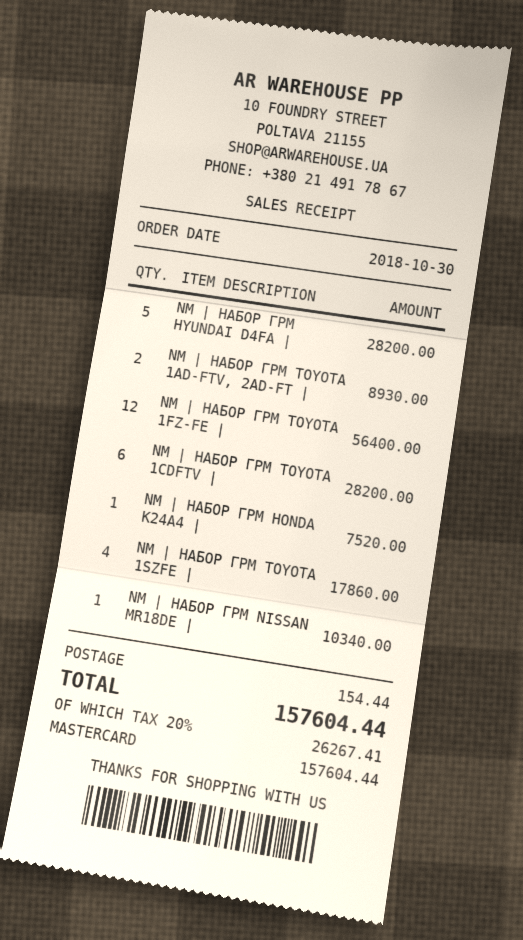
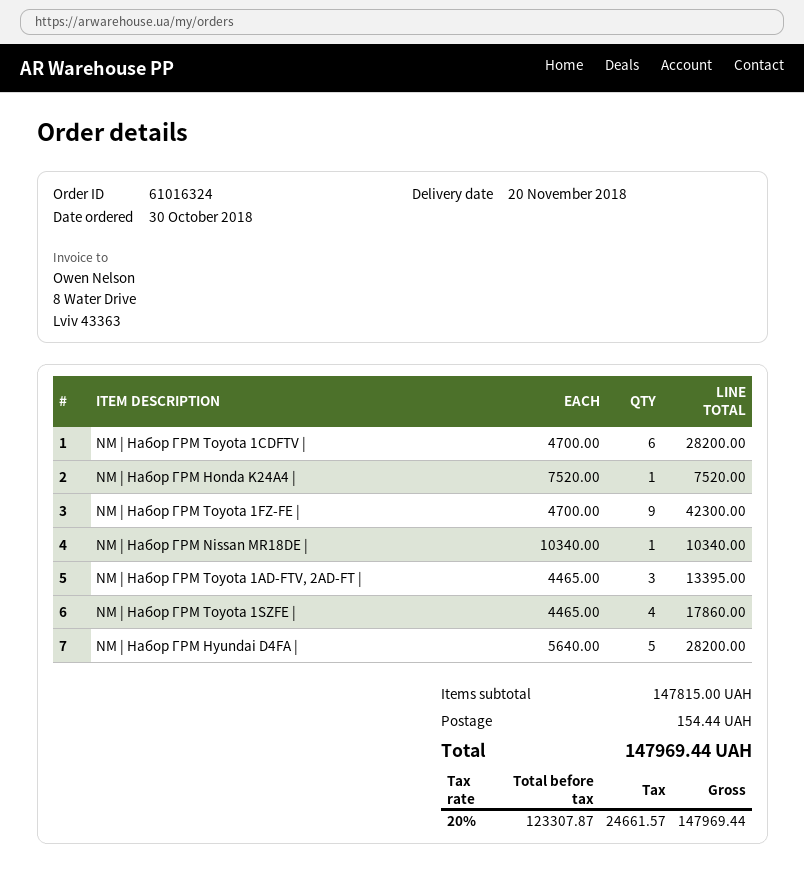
NM | НАБОР ГРМ TOYOTA 1AD-FTV, 2AD-FT |: 2 for 8930.00 -> 3 for 13395.00
NM | НАБОР ГРМ TOYOTA 1FZ-FE |: 12 for 56400.00 -> 9 for 42300.00
tax: 20% = 26267.41 -> 20% = 24661.57
total: 157604.44 -> 147969.44

